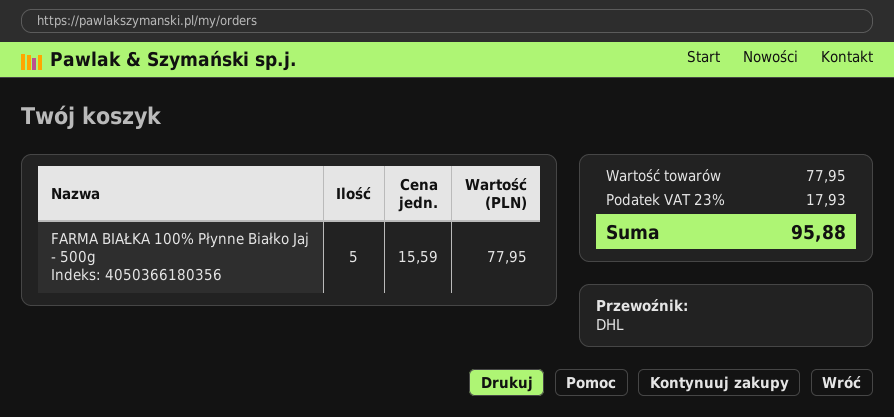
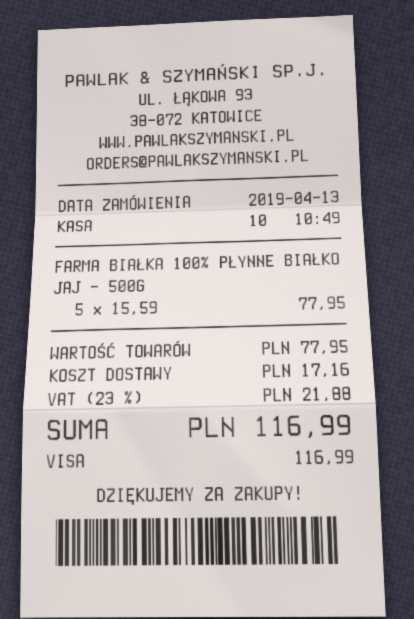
shipping: none -> 17.16
tax: 23% = 17.93 -> 23% = 21.88
total: 95.88 -> 116.99

